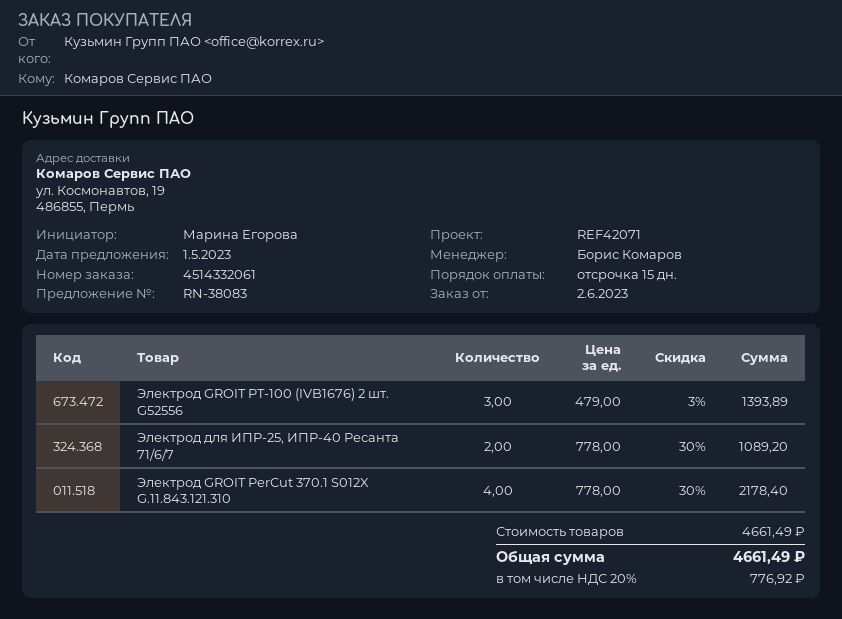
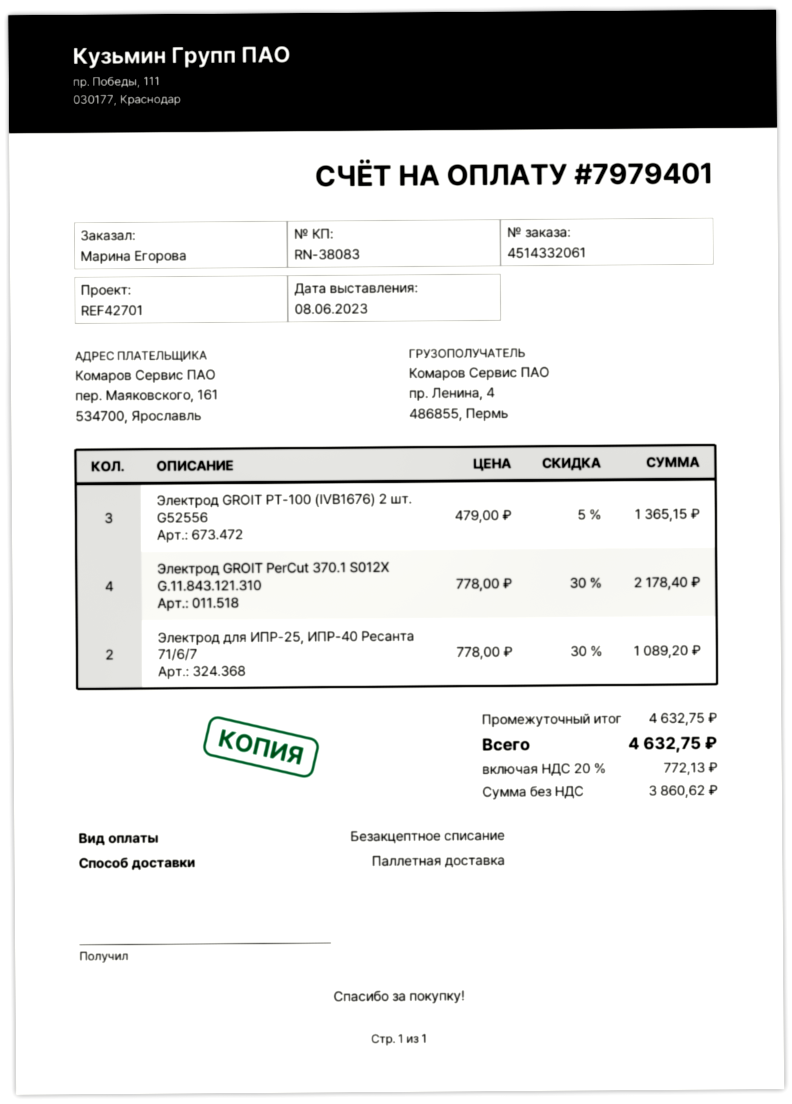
reference: REF42071 -> REF42701
ship to: ул. Космонавтов, 19, 486855, Пермь -> пр. Ленина, 4, 486855, Пермь
Электрод GROIT PT-100 (IVB1676) 2 шт. G52556: 3 x 479.00 - 3% = 1393.89 -> 3 x 479.00 - 5% = 1365.15
subtotal: 4661.49 -> 4632.75
tax: 20% = 776.92 -> 20% = 772.13
total: 4661.49 -> 4632.75

